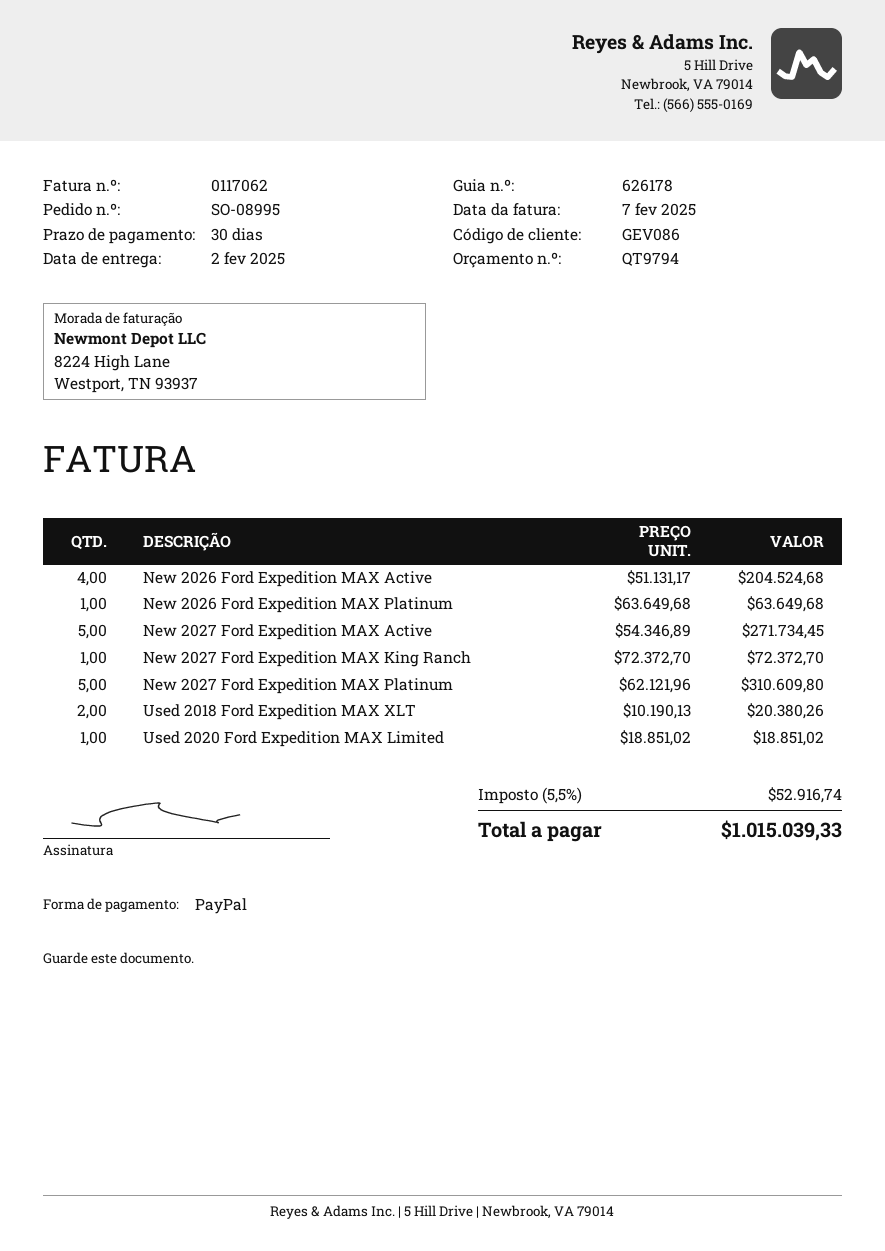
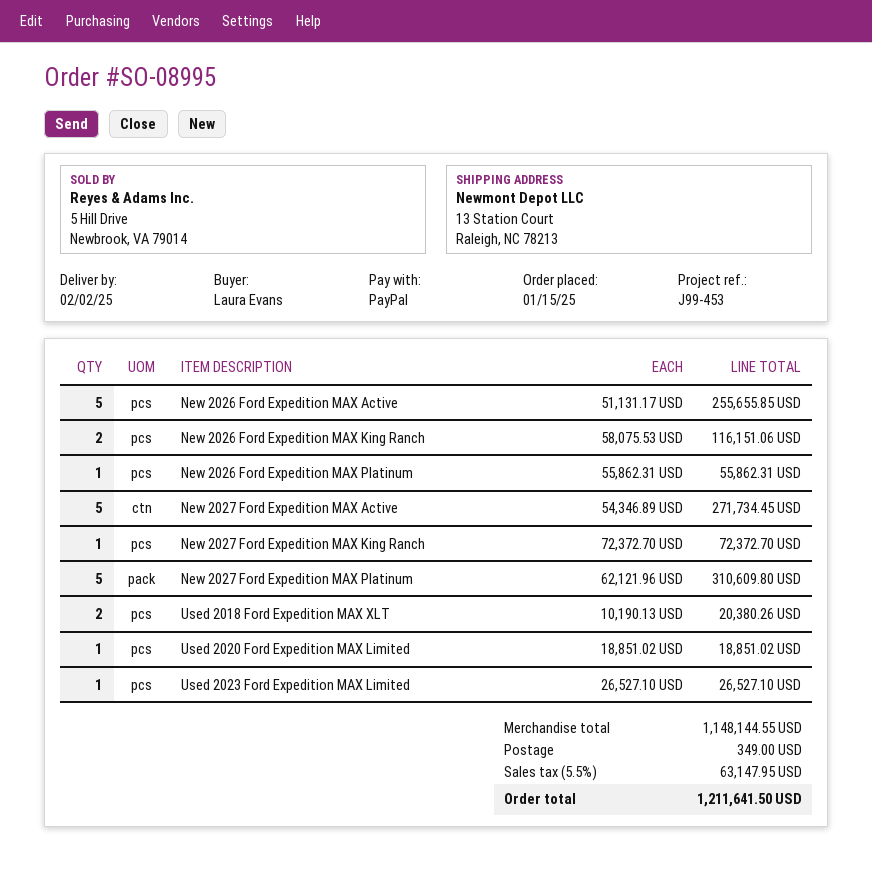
New 2026 Ford Expedition MAX Active: 4 x 51131.17 = 204524.68 -> 5 x 51131.17 = 255655.85
New 2026 Ford Expedition MAX Platinum: 1 x 63649.68 = 63649.68 -> 1 x 55862.31 = 55862.31
New 2026 Ford Expedition MAX King Ranch: none -> 2 x 58075.53 = 116151.06
Used 2023 Ford Expedition MAX Limited: none -> 1 x 26527.10 = 26527.10
shipping: none -> 349.00
tax: 5.5% = 52916.74 -> 5.5% = 63147.95
total: 1015039.33 -> 1211641.50

